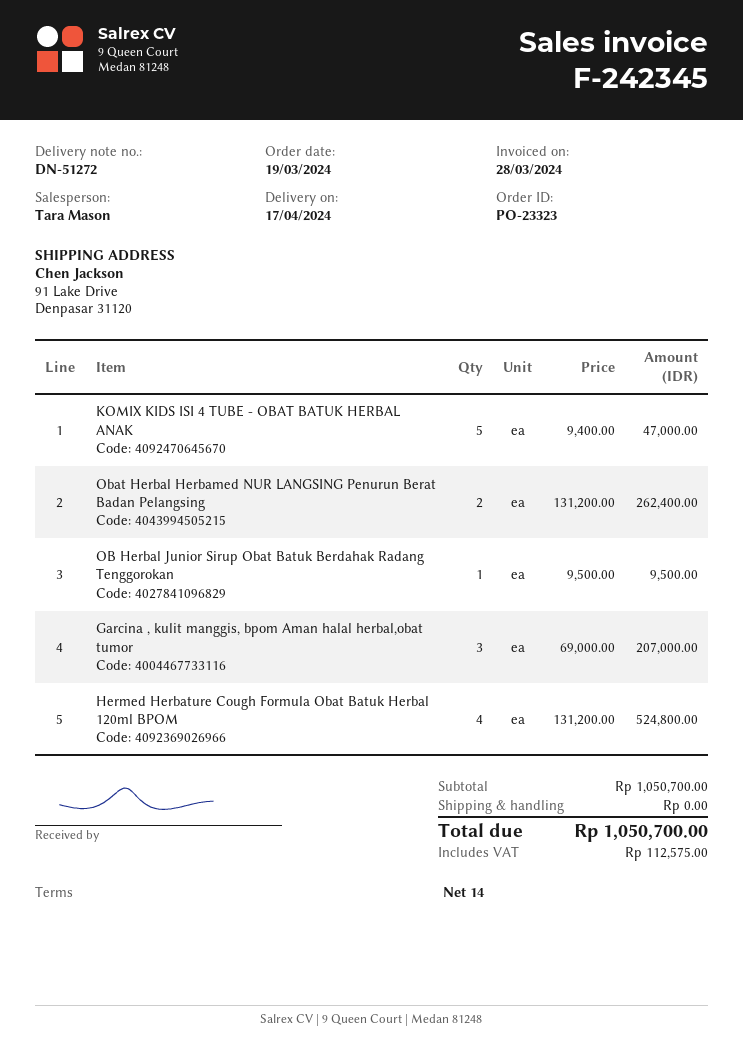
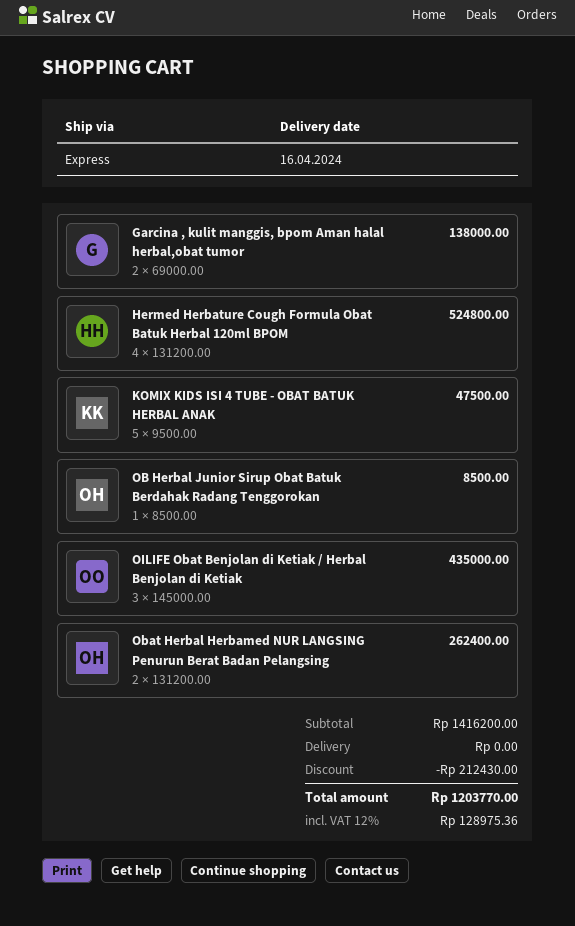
delivery date: 2024-04-17 -> 2024-04-16
KOMIX KIDS ISI 4 TUBE - OBAT BATUK HERBAL ANAK: 5 x 9400.00 = 47000.00 -> 5 x 9500.00 = 47500.00
OB Herbal Junior Sirup Obat Batuk Berdahak Radang Tenggorokan: 1 x 9500.00 = 9500.00 -> 1 x 8500.00 = 8500.00
Garcina , kulit manggis, bpom Aman halal herbal,obat tumor: 3 x 69000.00 = 207000.00 -> 2 x 69000.00 = 138000.00
OILIFE Obat Benjolan di Ketiak / Herbal Benjolan di Ketiak: none -> 3 x 145000.00 = 435000.00
subtotal: 1050700.00 -> 1416200.00
discount: none -> 212430.00
tax: 112575.00 -> 128975.36
total: 1050700.00 -> 1203770.00

